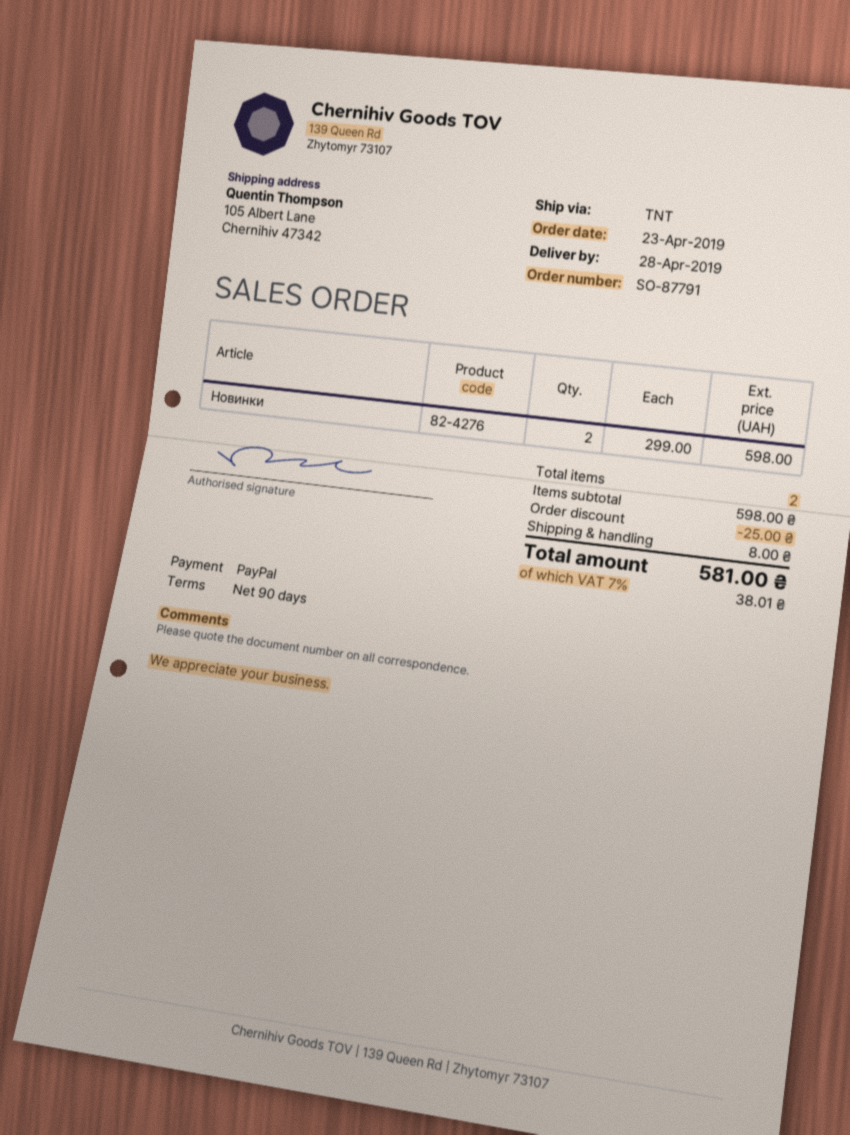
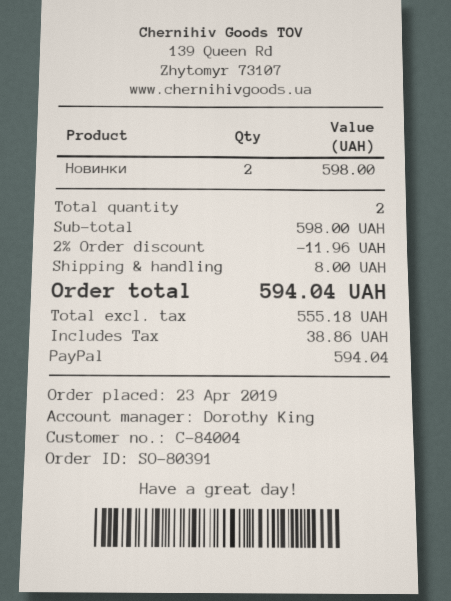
order number: SO-87791 -> SO-80391
discount: 25.00 -> 11.96
tax: 38.01 -> 38.86
total: 581.00 -> 594.04

